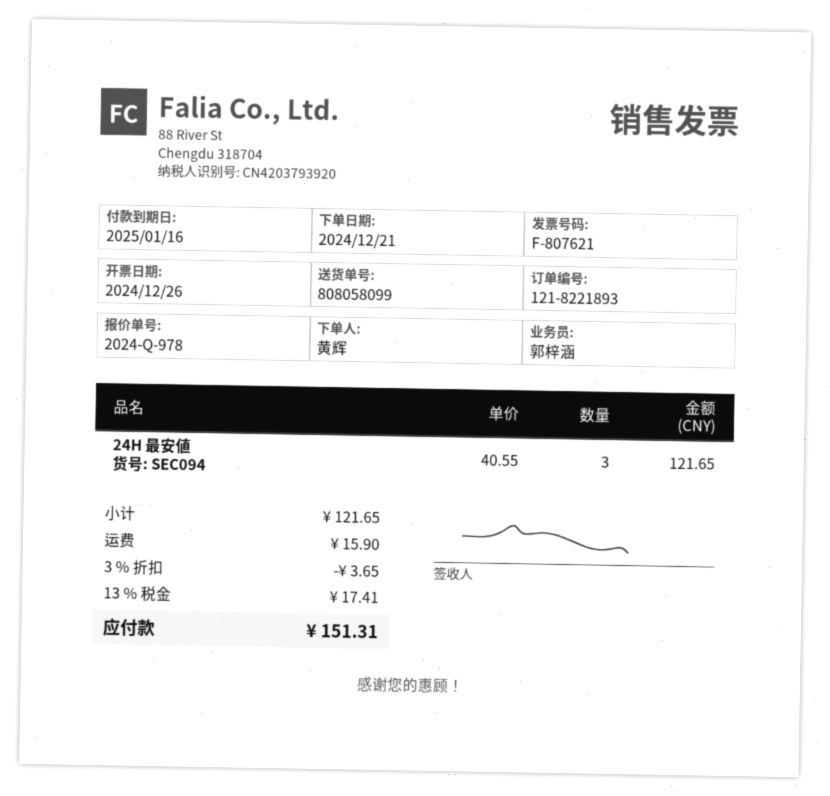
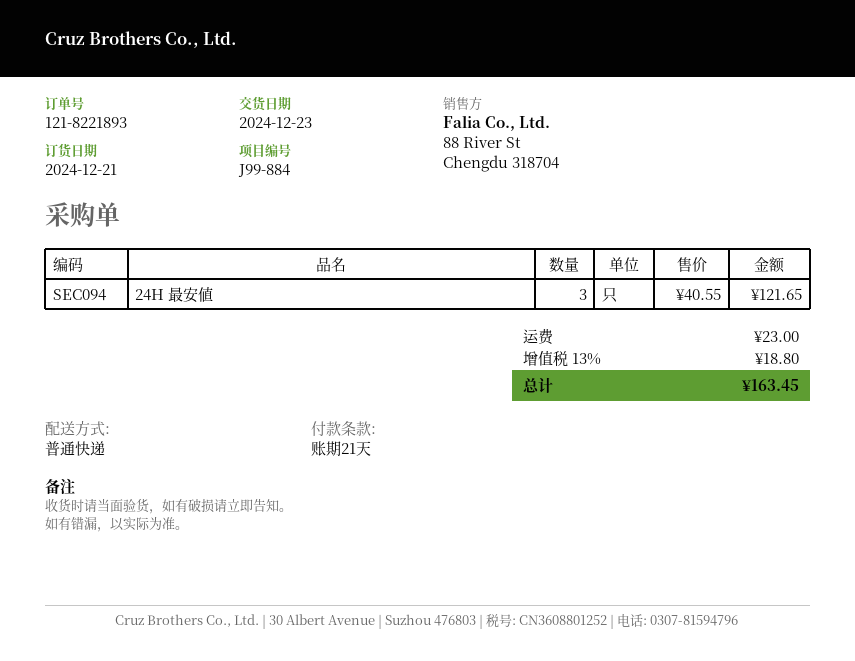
discount: 3% = 3.65 -> none
shipping: 15.90 -> 23.00
tax: 13% = 17.41 -> 13% = 18.80
total: 151.31 -> 163.45

